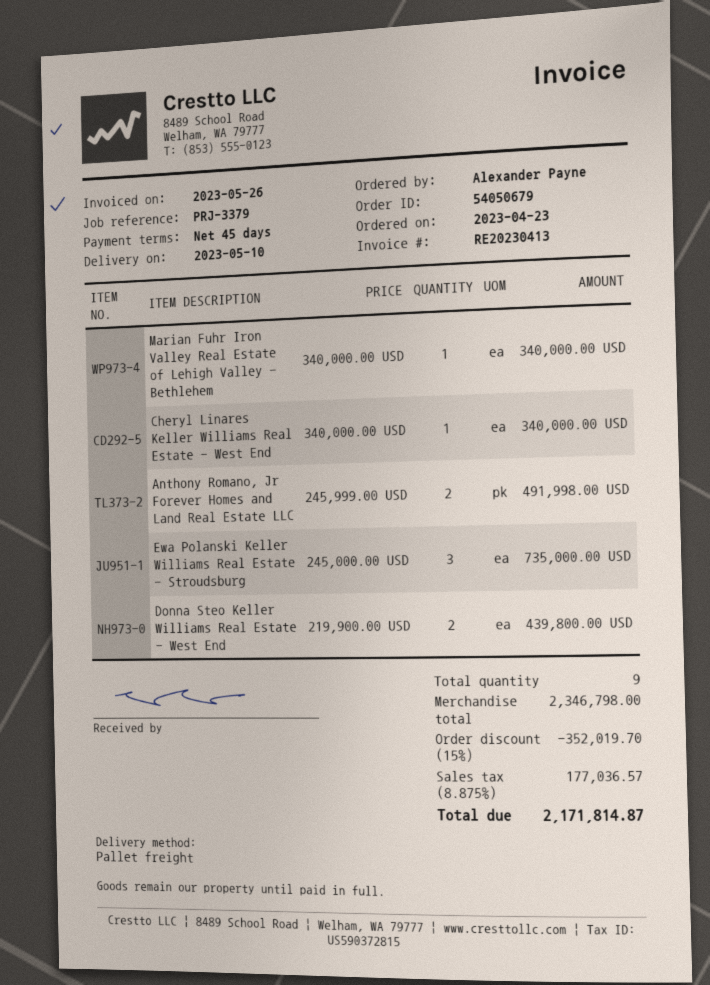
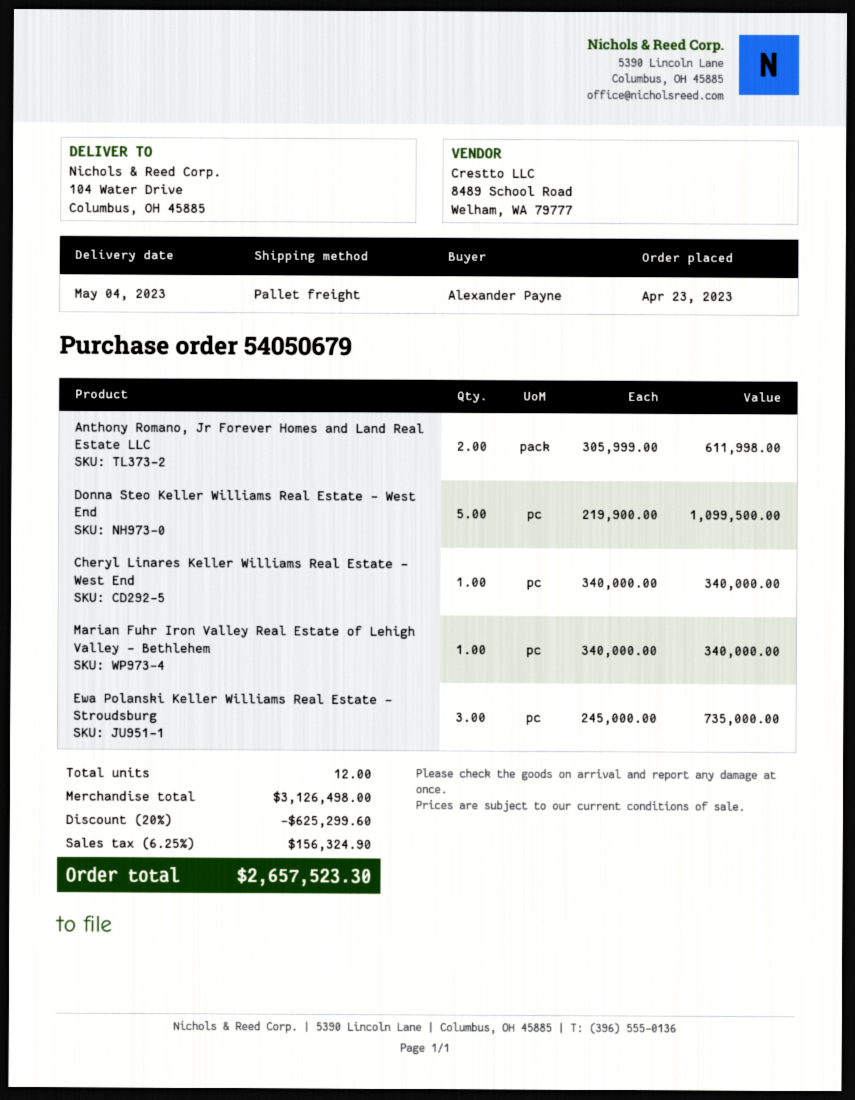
delivery date: 2023-05-10 -> 2023-05-04
Anthony Romano, Jr Forever Homes and Land Real Estate LLC: 2 x 245999.00 = 491998.00 -> 2 x 305999.00 = 611998.00
Donna Steo Keller Williams Real Estate - West End: 2 x 219900.00 = 439800.00 -> 5 x 219900.00 = 1099500.00
total quantity: 9 -> 12
subtotal: 2346798.00 -> 3126498.00
discount: 15% = 352019.70 -> 20% = 625299.60
tax: 8.875% = 177036.57 -> 6.25% = 156324.90
total: 2171814.87 -> 2657523.30

